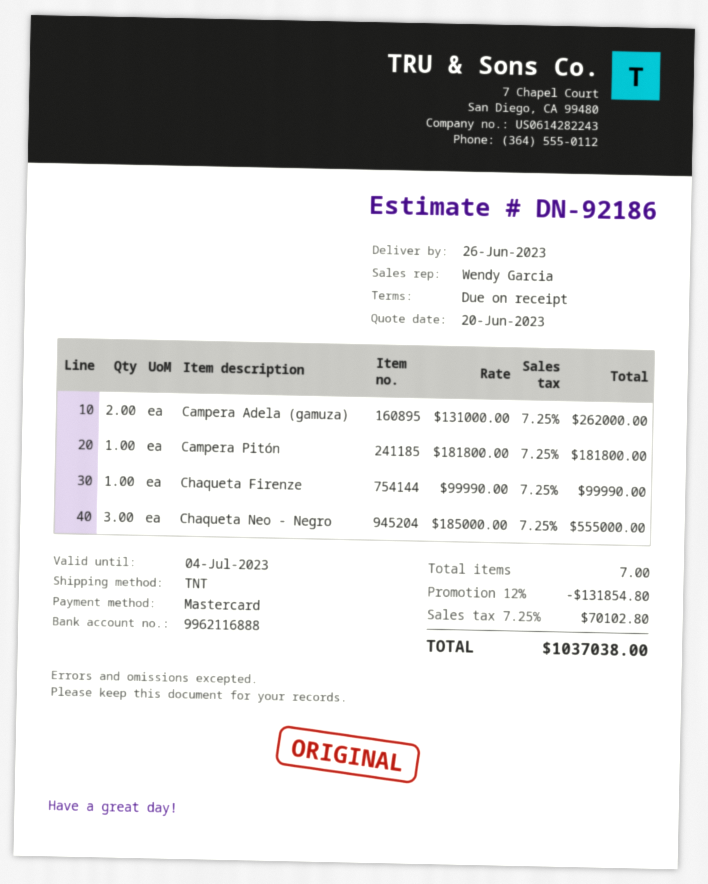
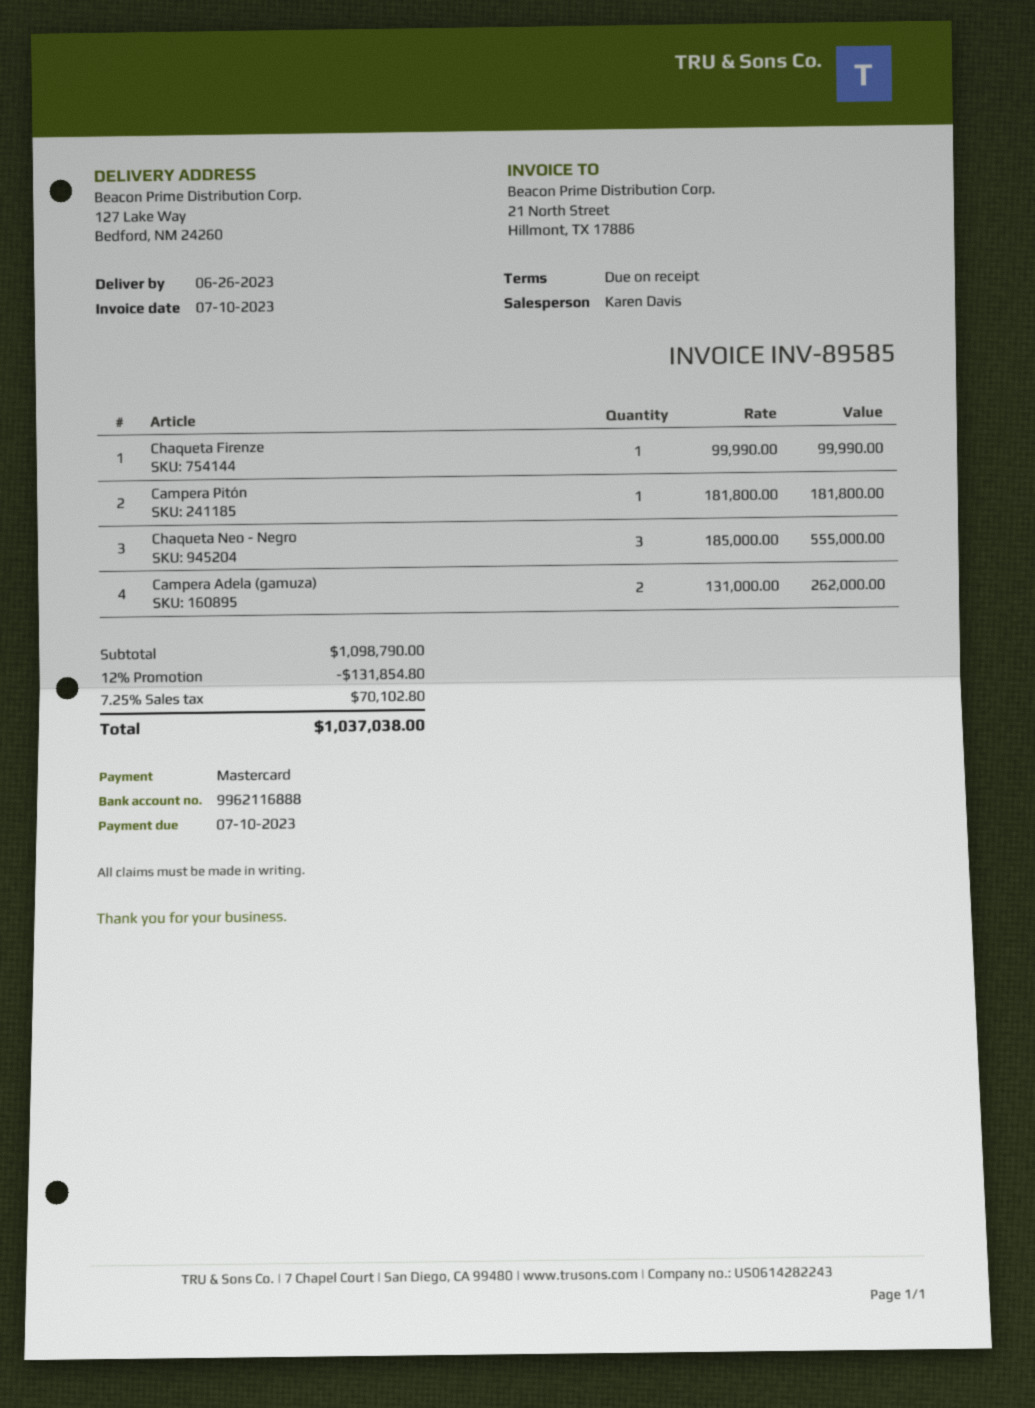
sales rep: Wendy Garcia -> Karen Davis

